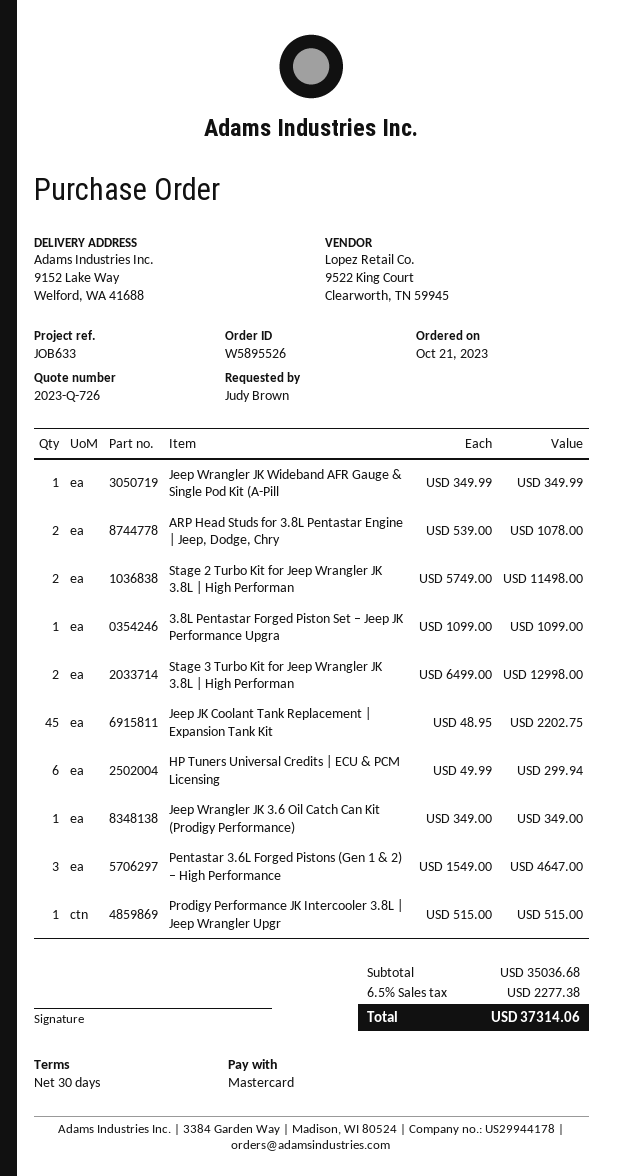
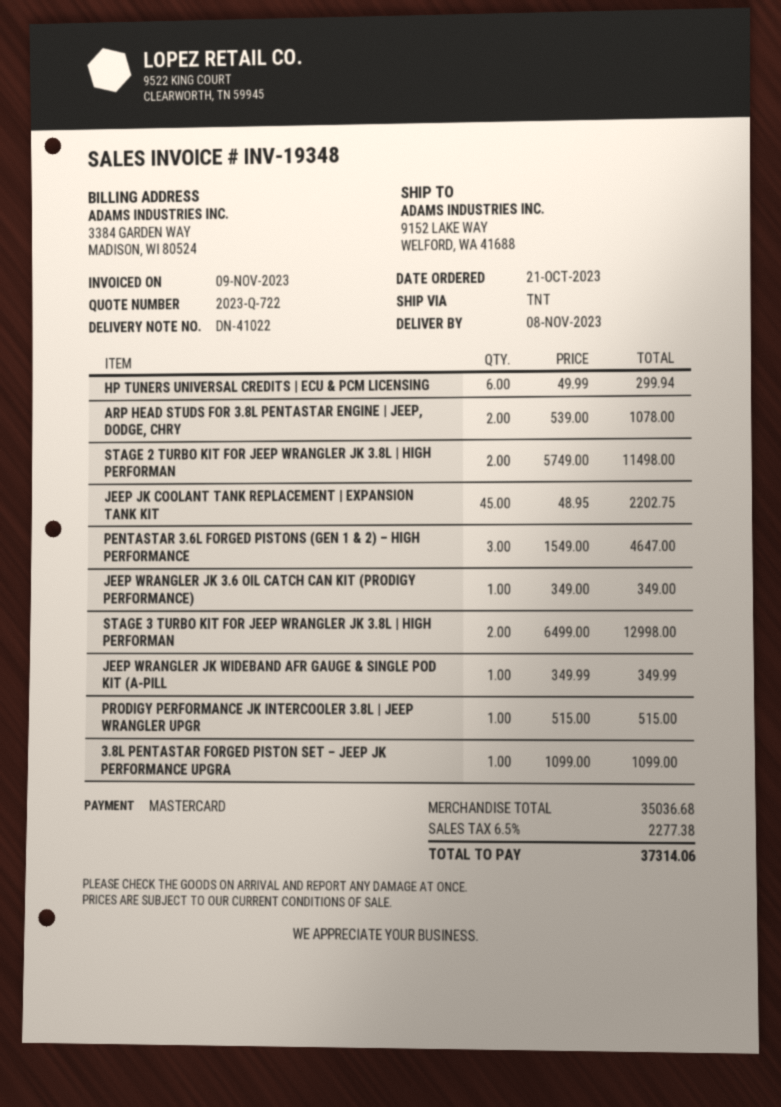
quote number: 2023-Q-726 -> 2023-Q-722

